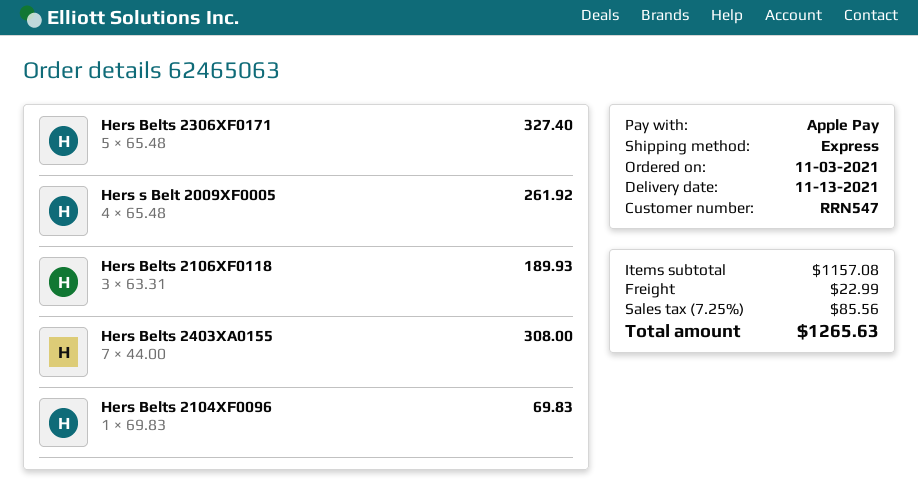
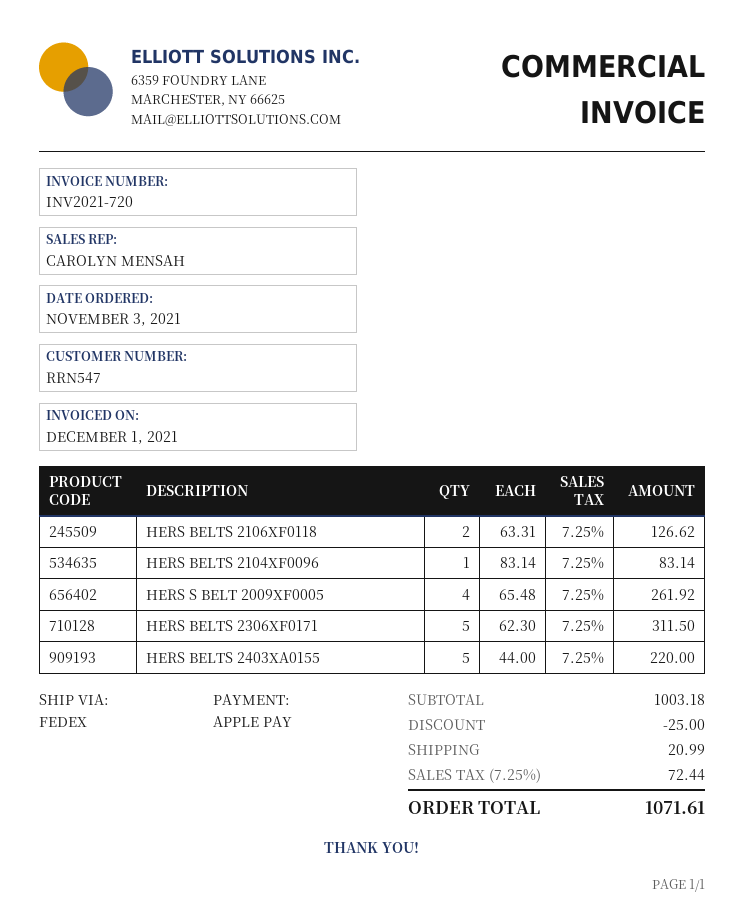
shipping method: express -> FedEx
Hers Belts 2306XF0171: 5 x 65.48 = 327.40 -> 5 x 62.30 = 311.50
Hers Belts 2106XF0118: 3 x 63.31 = 189.93 -> 2 x 63.31 = 126.62
Hers Belts 2403XA0155: 7 x 44.00 = 308.00 -> 5 x 44.00 = 220.00
Hers Belts 2104XF0096: 1 x 69.83 = 69.83 -> 1 x 83.14 = 83.14
subtotal: 1157.08 -> 1003.18
discount: none -> 25.00
shipping: 22.99 -> 20.99
tax: 7.25% = 85.56 -> 7.25% = 72.44
total: 1265.63 -> 1071.61

